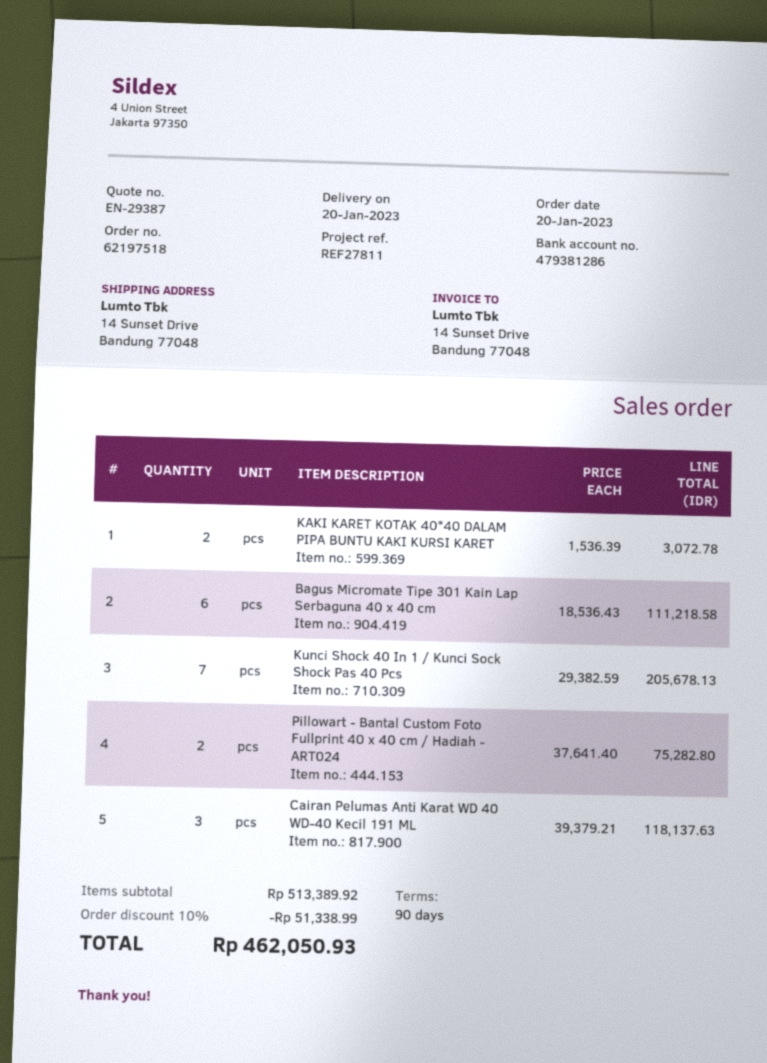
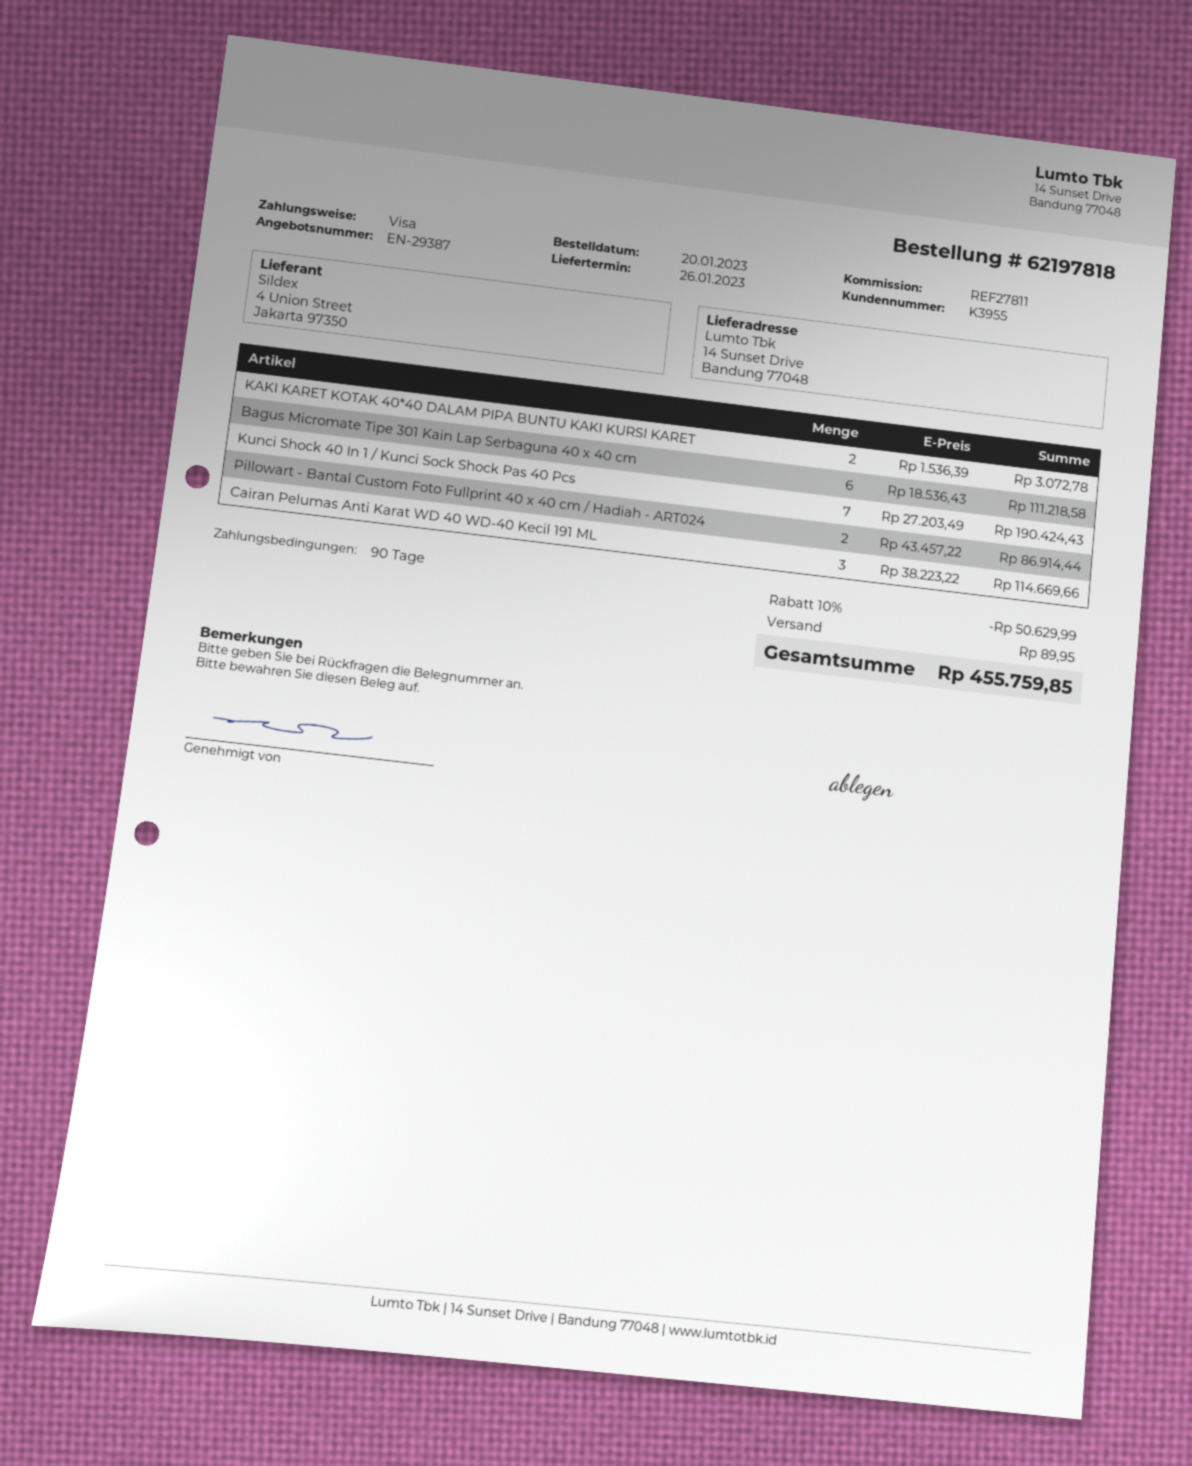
order number: 62197518 -> 62197818
delivery date: 2023-01-20 -> 2023-01-26
Kunci Shock 40 In 1 / Kunci Sock Shock Pas 40 Pcs: 7 x 29382.59 = 205678.13 -> 7 x 27203.49 = 190424.43
Pillowart - Bantal Custom Foto Fullprint 40 x 40 cm / Hadiah - ART024: 2 x 37641.40 = 75282.80 -> 2 x 43457.22 = 86914.44
Cairan Pelumas Anti Karat WD 40 WD-40 Kecil 191 ML: 3 x 39379.21 = 118137.63 -> 3 x 38223.22 = 114669.66
discount: 10% = 51338.99 -> 10% = 50629.99
shipping: none -> 89.95
total: 462050.93 -> 455759.85

